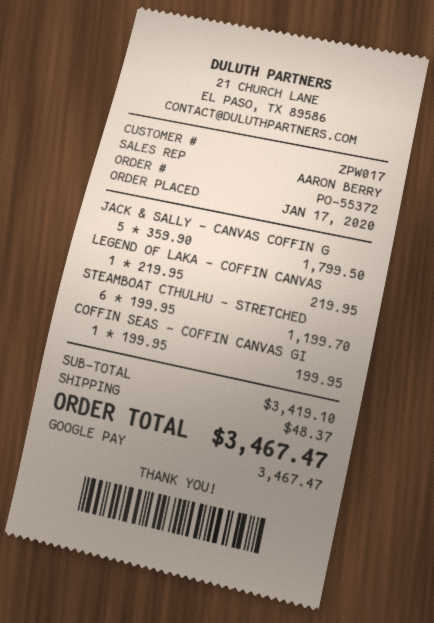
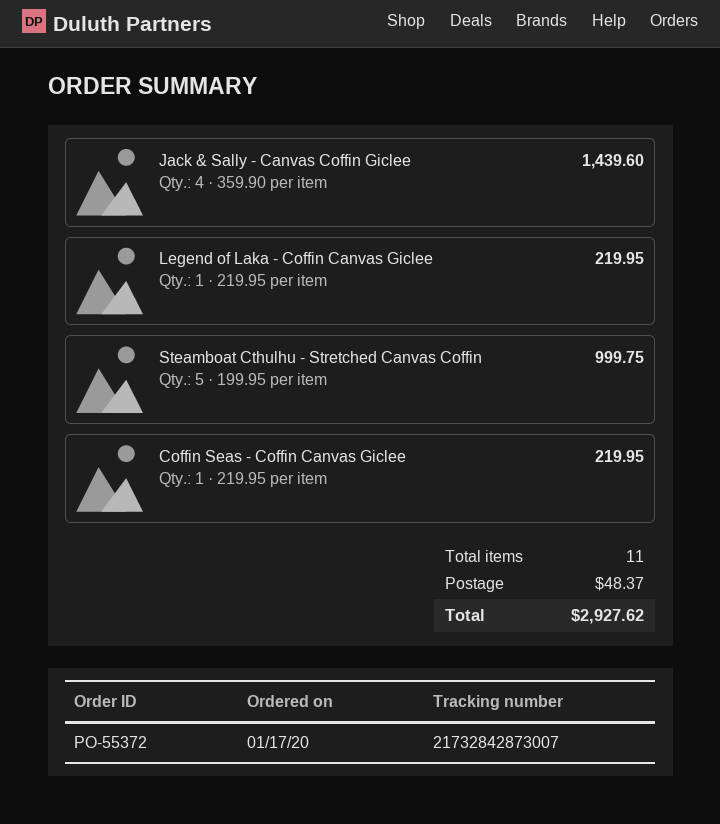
JACK & SALLY - CANVAS COFFIN G: 5 x 359.90 = 1799.50 -> 4 x 359.90 = 1439.60
STEAMBOAT CTHULHU - STRETCHED: 6 x 199.95 = 1199.70 -> 5 x 199.95 = 999.75
COFFIN SEAS - COFFIN CANVAS GI: 1 x 199.95 = 199.95 -> 1 x 219.95 = 219.95
total: 3467.47 -> 2927.62

